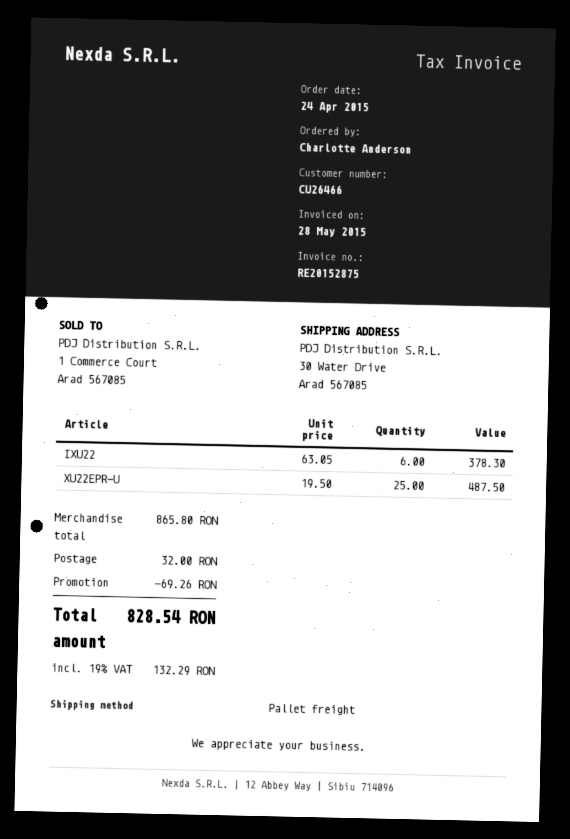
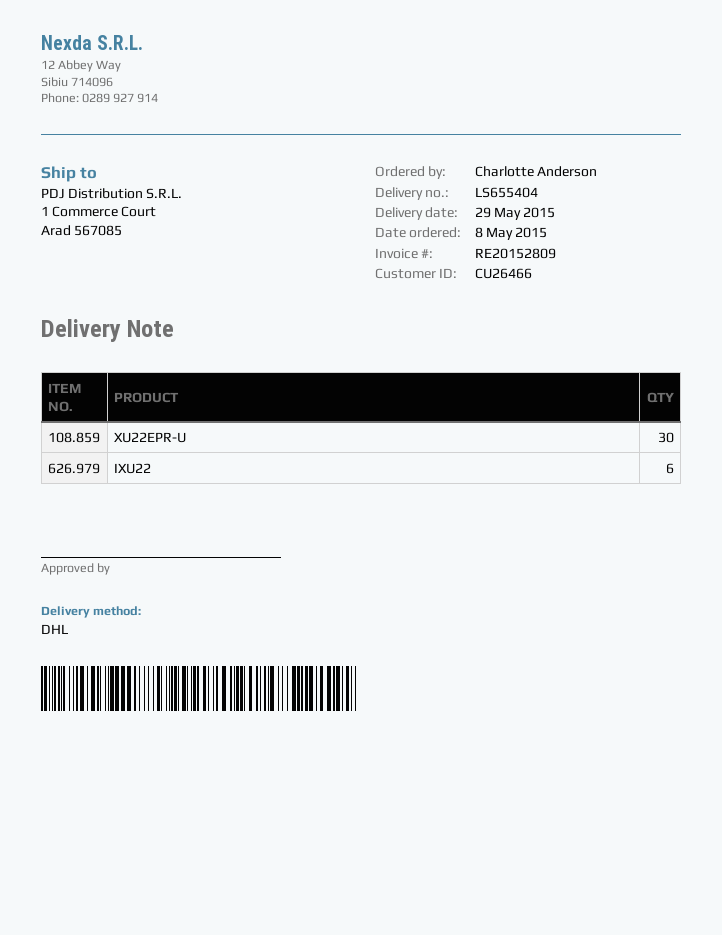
order date: 2015-04-24 -> 2015-05-08
invoice number: RE20152875 -> RE20152809
shipping method: pallet freight -> DHL
ship to: 30 Water Drive, Arad 567085 -> 1 Commerce Court, Arad 567085
XU22EPR-U: 25 -> 30

